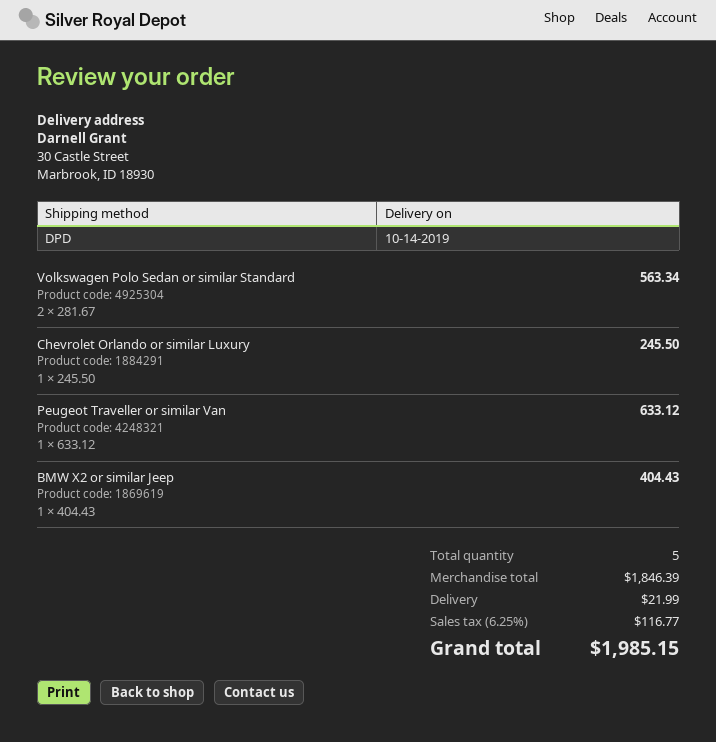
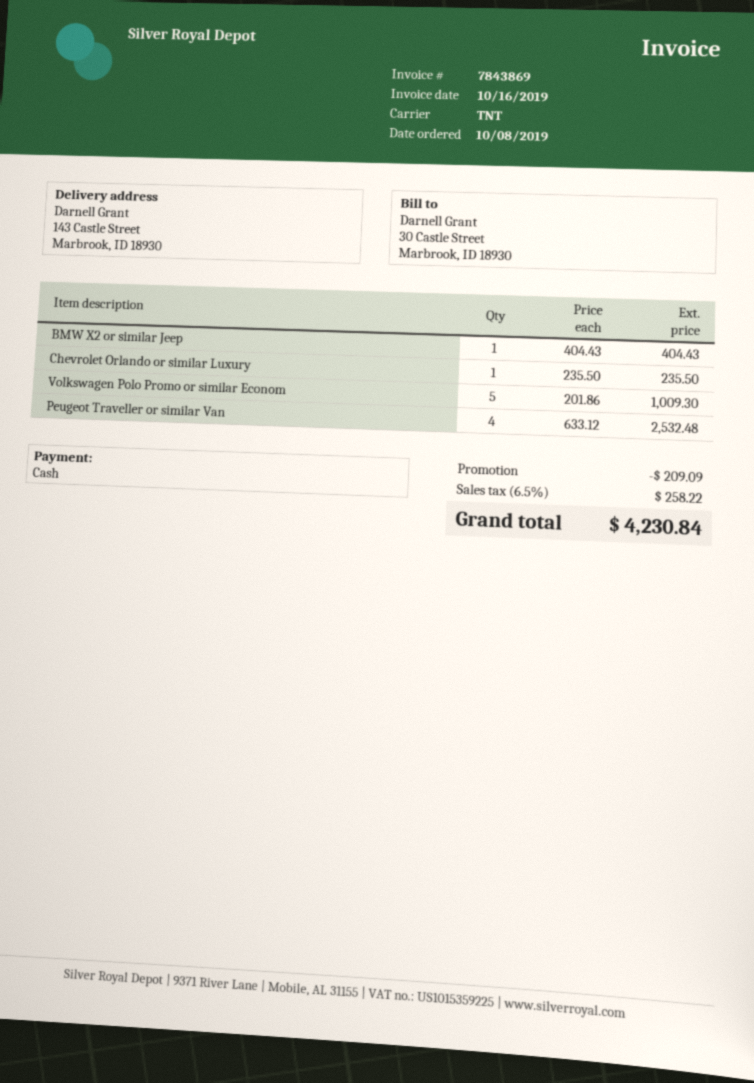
shipping method: DPD -> TNT
ship to: 30 Castle Street, Marbrook, ID 18930 -> 143 Castle Street, Marbrook, ID 18930
Volkswagen Polo Sedan or similar Standard: 2 x 281.67 = 563.34 -> none
Chevrolet Orlando or similar Luxury: 1 x 245.50 = 245.50 -> 1 x 235.50 = 235.50
Peugeot Traveller or similar Van: 1 x 633.12 = 633.12 -> 4 x 633.12 = 2532.48
Volkswagen Polo Promo or similar Econom: none -> 5 x 201.86 = 1009.30
discount: none -> 209.09
shipping: 21.99 -> none
tax: 6.25% = 116.77 -> 6.5% = 258.22
total: 1985.15 -> 4230.84

